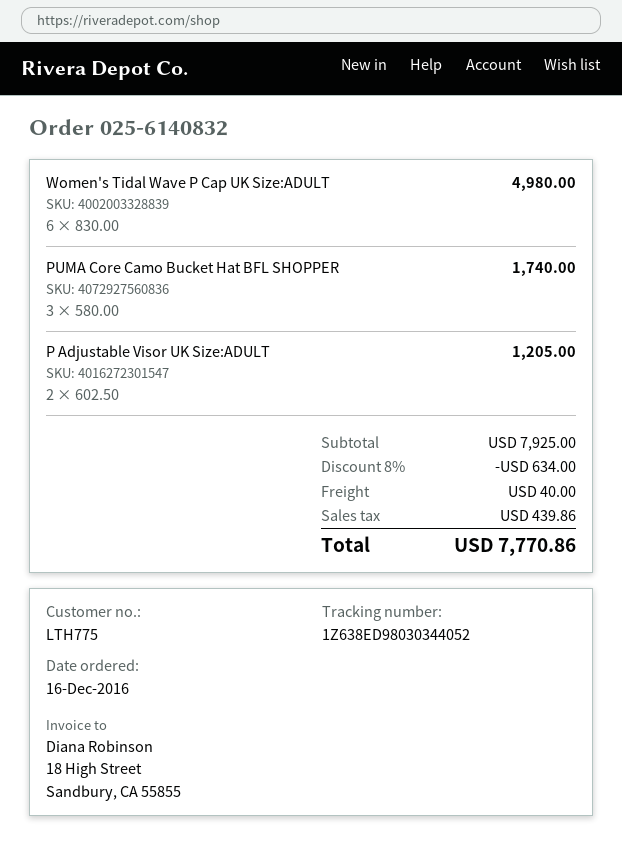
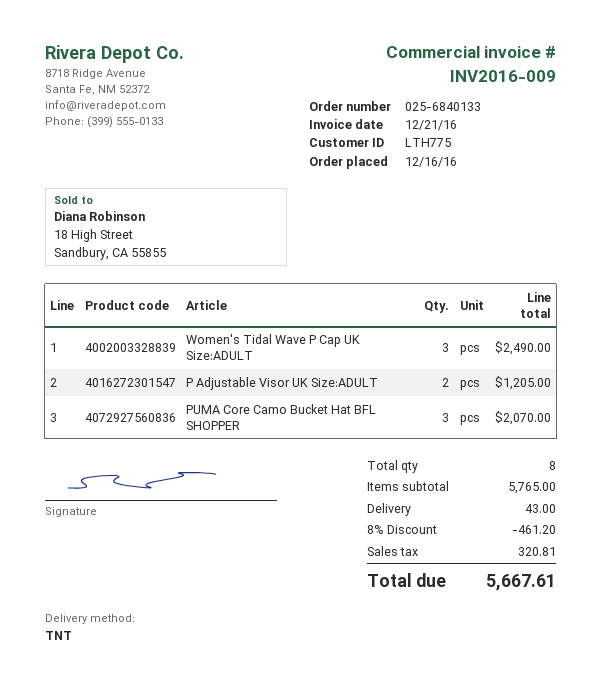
order number: 025-6140832 -> 025-6840133
Women's Tidal Wave P Cap UK Size:ADULT: 6 for 4980.00 -> 3 for 2490.00
PUMA Core Camo Bucket Hat BFL SHOPPER: 3 for 1740.00 -> 3 for 2070.00
subtotal: 7925.00 -> 5765.00
discount: 8% = 634.00 -> 8% = 461.20
shipping: 40.00 -> 43.00
tax: 439.86 -> 320.81
total: 7770.86 -> 5667.61

